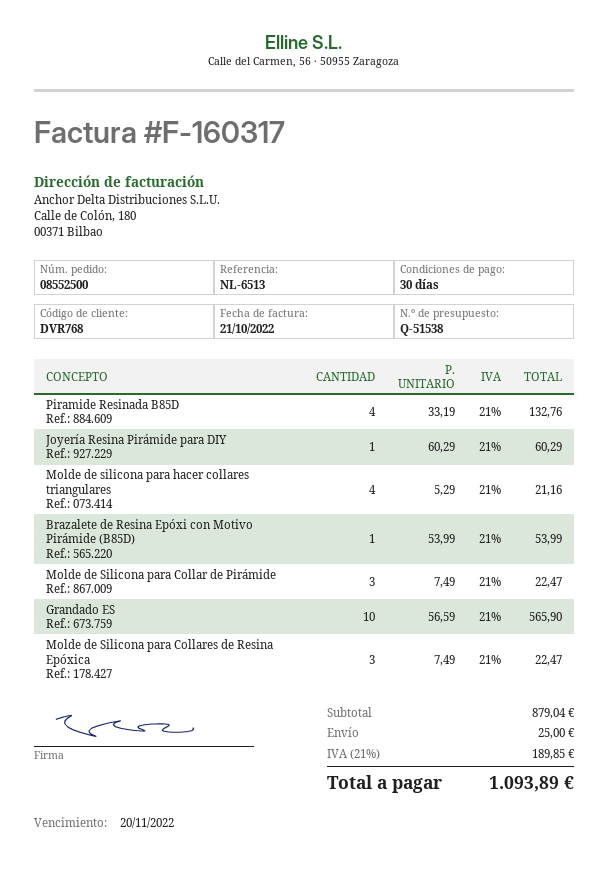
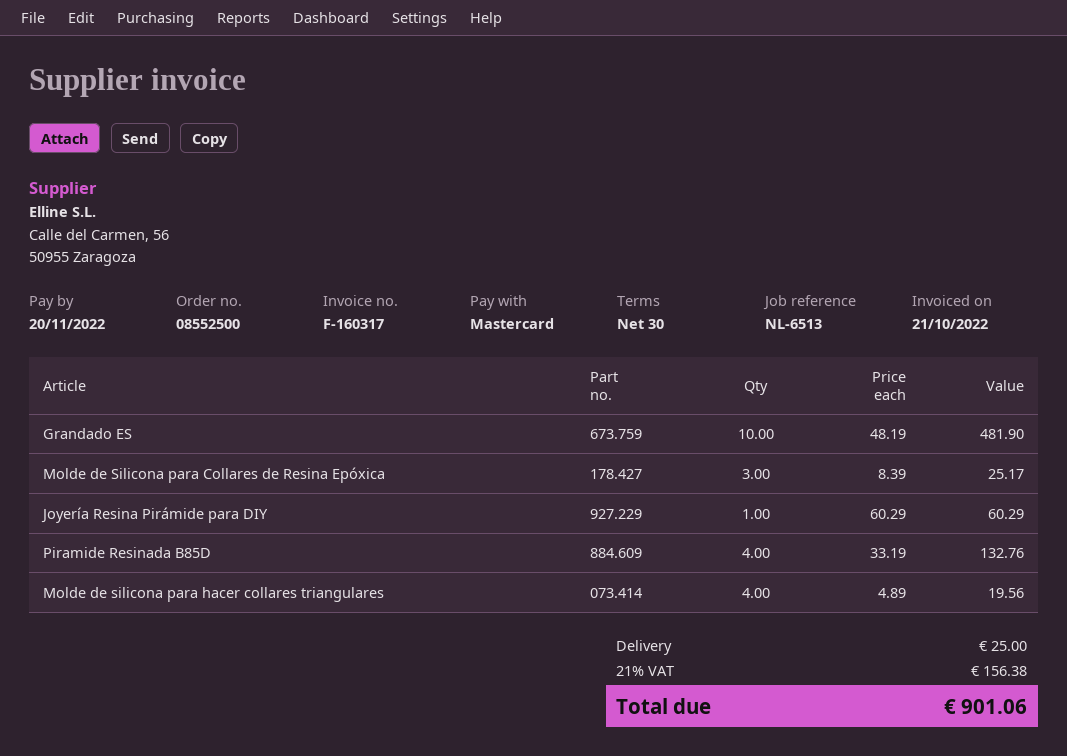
Molde de silicona para hacer collares triangulares: 4 x 5.29 = 21.16 -> 4 x 4.89 = 19.56
Brazalete de Resina Epóxi con Motivo Pirámide (B85D): 1 x 53.99 = 53.99 -> none
Molde de Silicona para Collar de Pirámide: 3 x 7.49 = 22.47 -> none
Grandado ES: 10 x 56.59 = 565.90 -> 10 x 48.19 = 481.90
Molde de Silicona para Collares de Resina Epóxica: 3 x 7.49 = 22.47 -> 3 x 8.39 = 25.17
tax: 21% = 189.85 -> 21% = 156.38
total: 1093.89 -> 901.06

